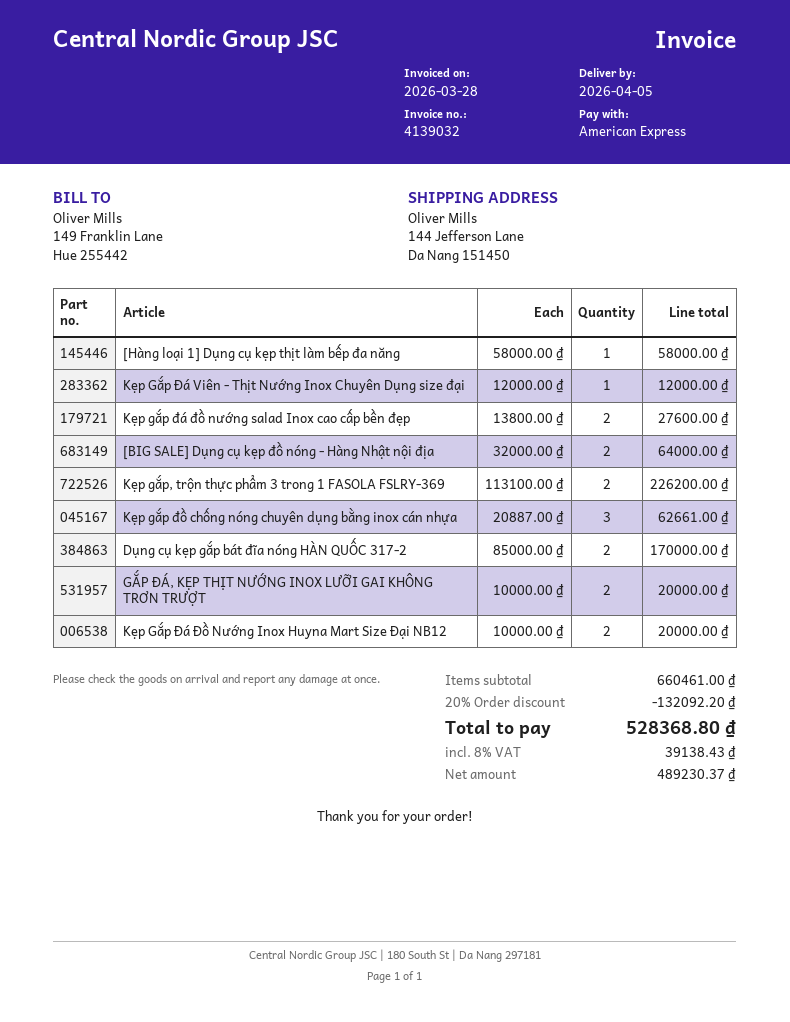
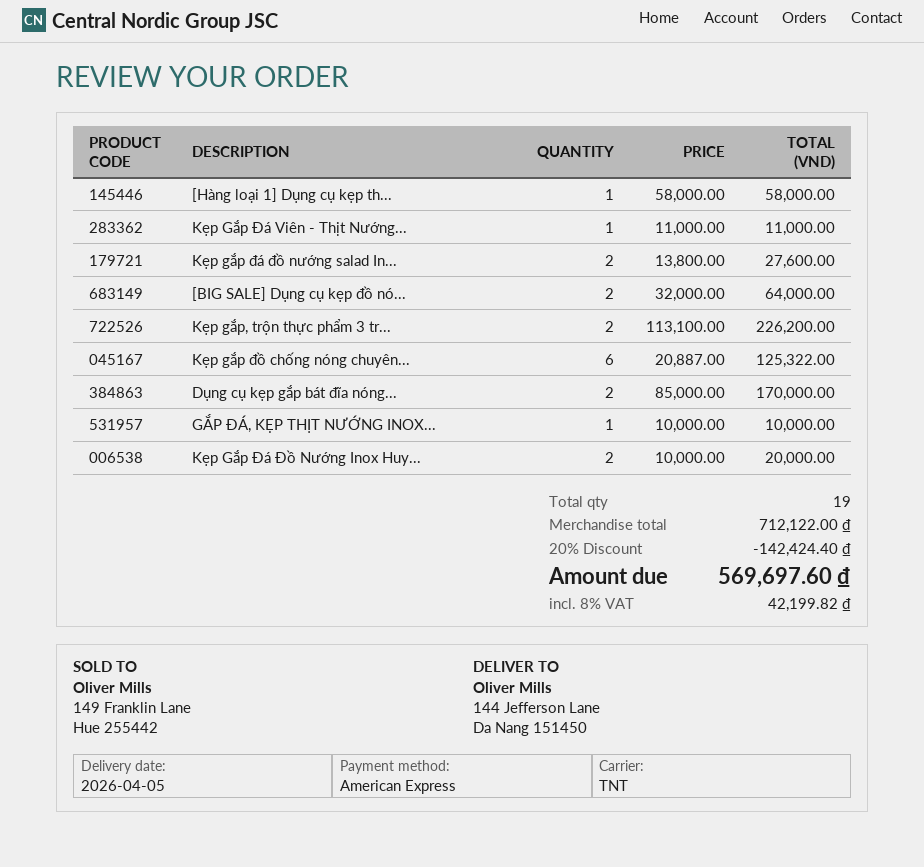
Kẹp Gắp Đá Viên - Thịt Nướng Inox Chuyên Dụng size đại: 1 x 12000.00 = 12000.00 -> 1 x 11000.00 = 11000.00
Kẹp gắp đồ chống nóng chuyên dụng bằng inox cán nhựa: 3 x 20887.00 = 62661.00 -> 6 x 20887.00 = 125322.00
GẮP ĐÁ, KẸP THỊT NƯỚNG INOX LƯỠI GAI KHÔNG TRƠN TRƯỢT: 2 x 10000.00 = 20000.00 -> 1 x 10000.00 = 10000.00
subtotal: 660461.00 -> 712122.00
discount: 20% = 132092.20 -> 20% = 142424.40
tax: 8% = 39138.43 -> 8% = 42199.82
total: 528368.80 -> 569697.60

